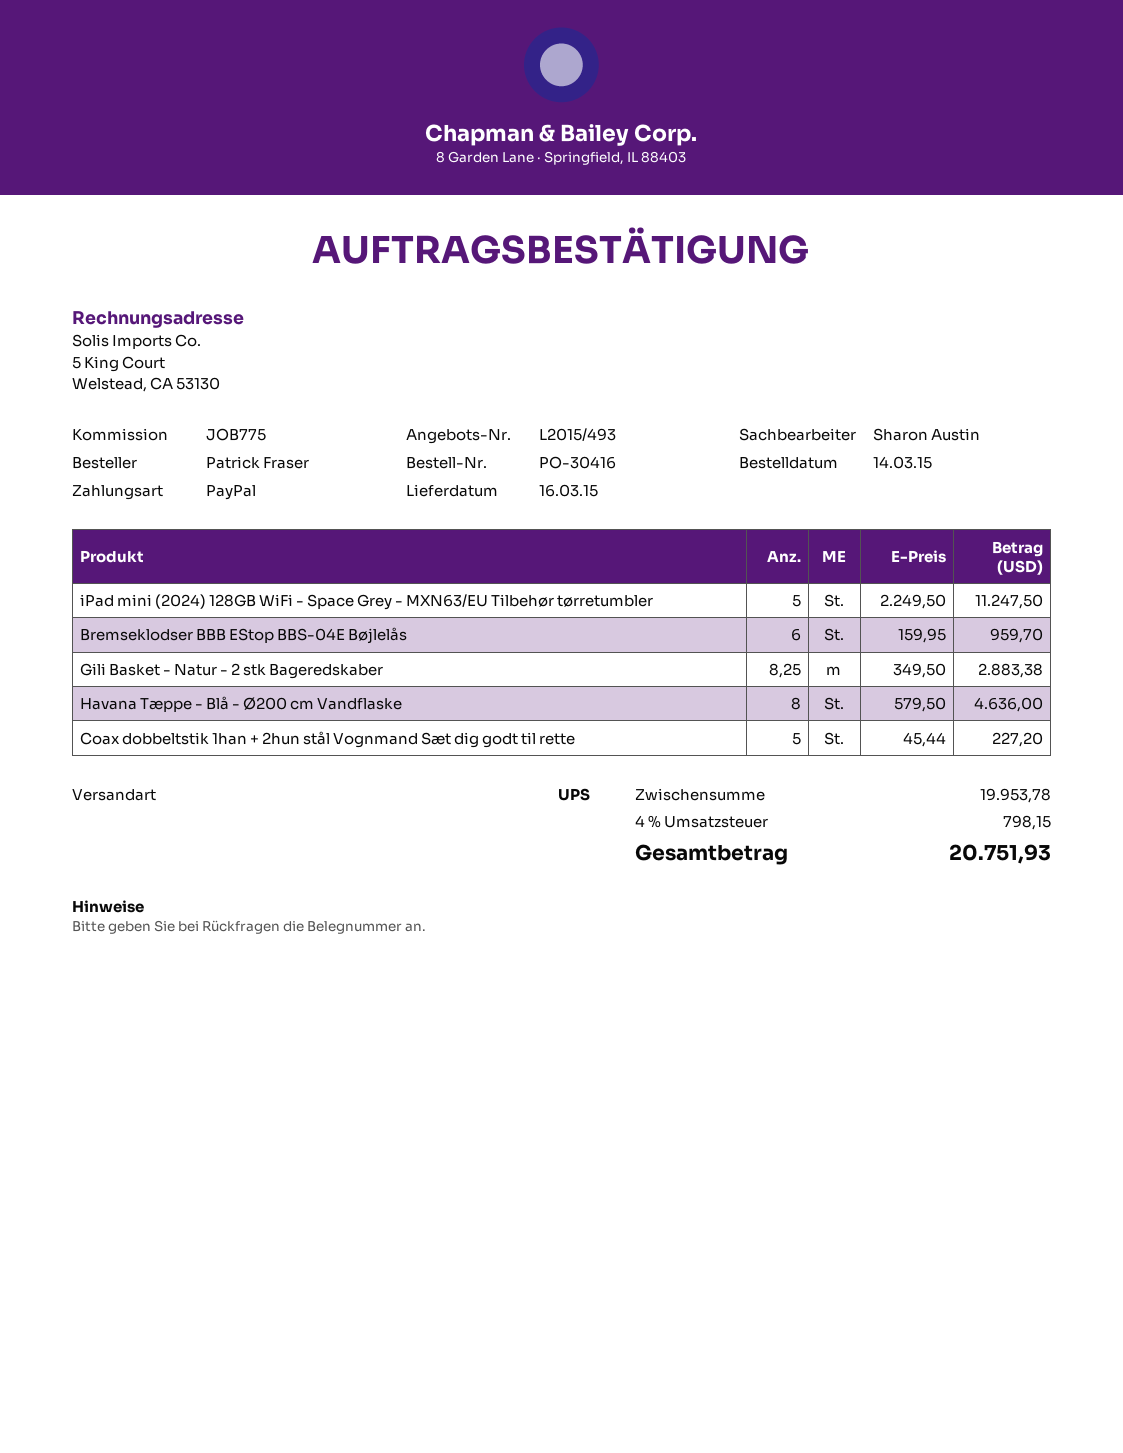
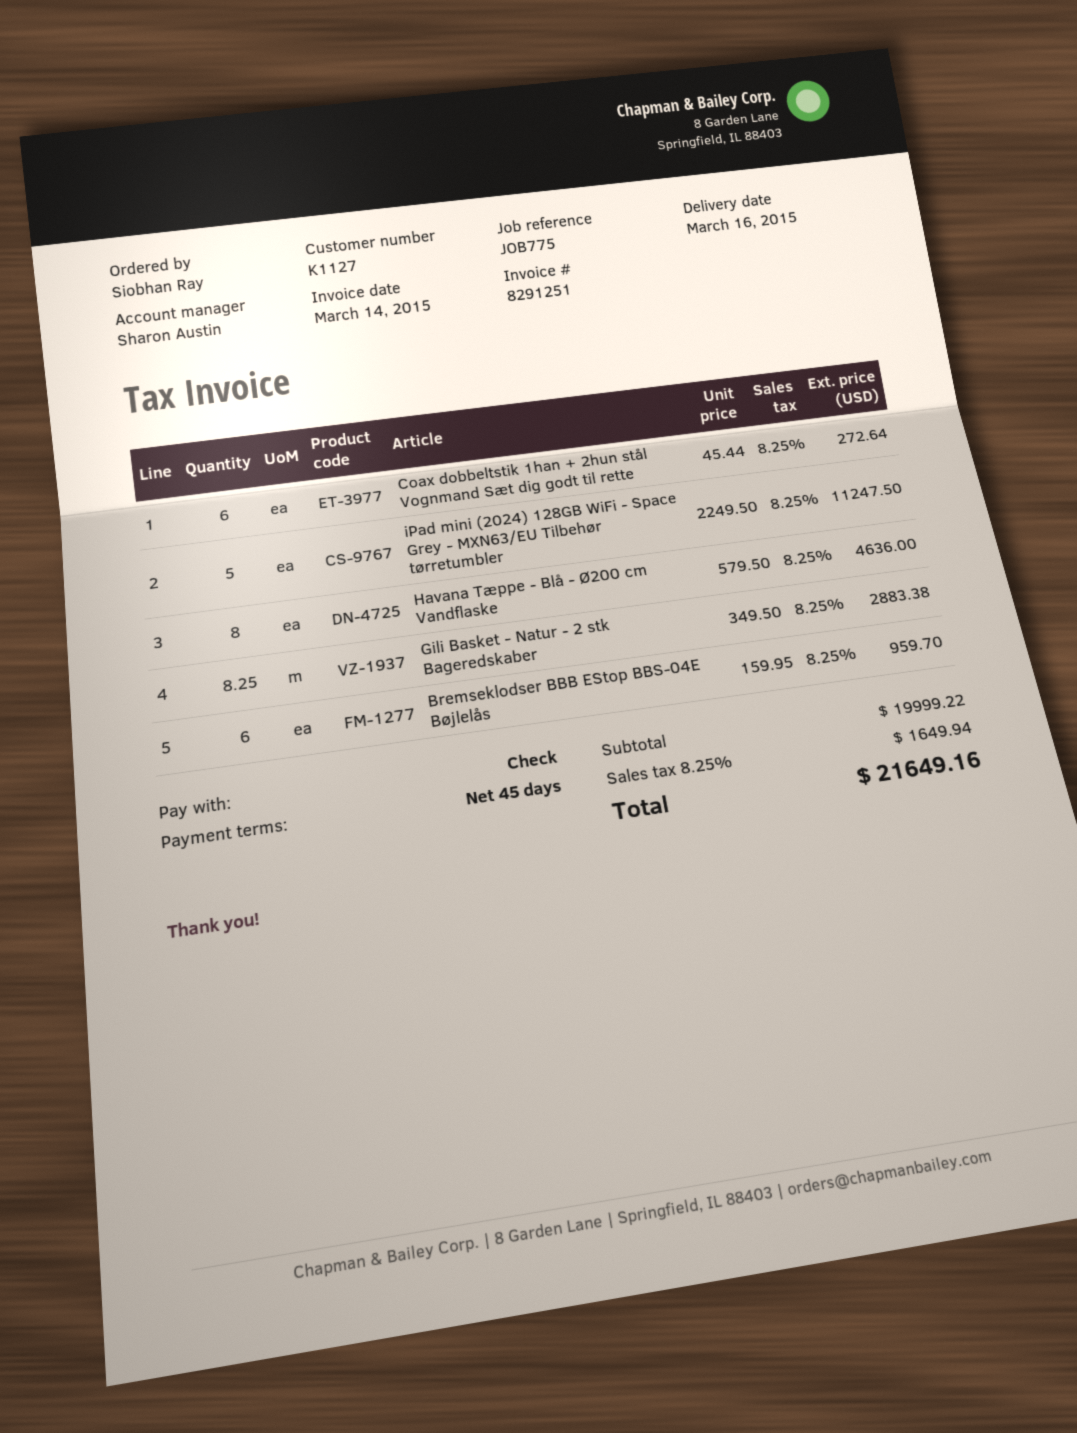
ordered by: Patrick Fraser -> Siobhan Ray
payment method: PayPal -> cheque
Coax dobbeltstik 1han + 2hun stål Vognmand Sæt dig godt til rette: 5 x 45.44 = 227.20 -> 6 x 45.44 = 272.64
subtotal: 19953.78 -> 19999.22
tax: 4% = 798.15 -> 8.25% = 1649.94
total: 20751.93 -> 21649.16

